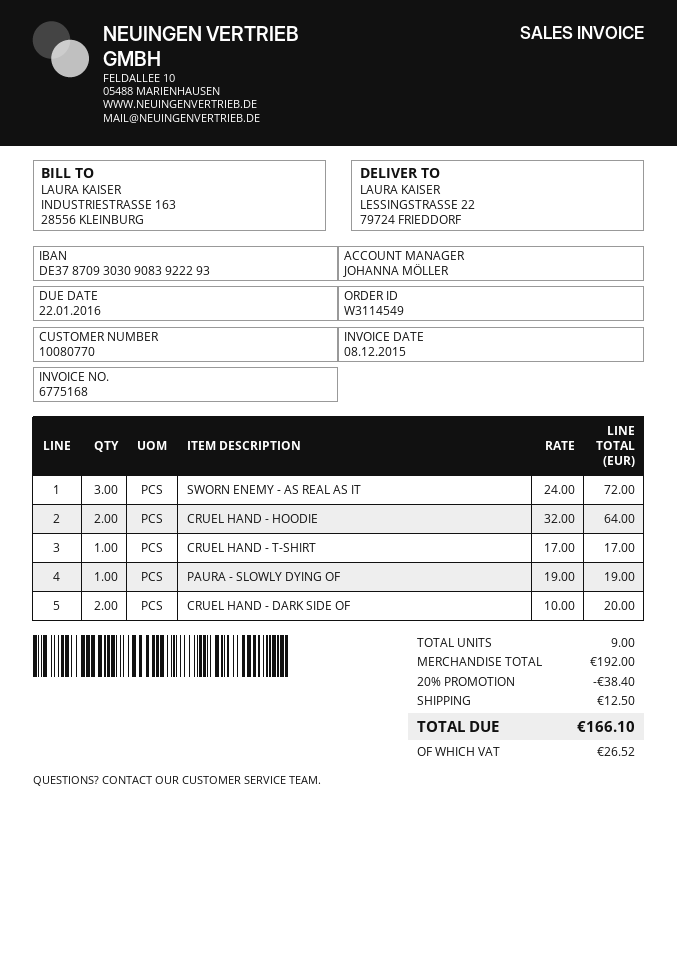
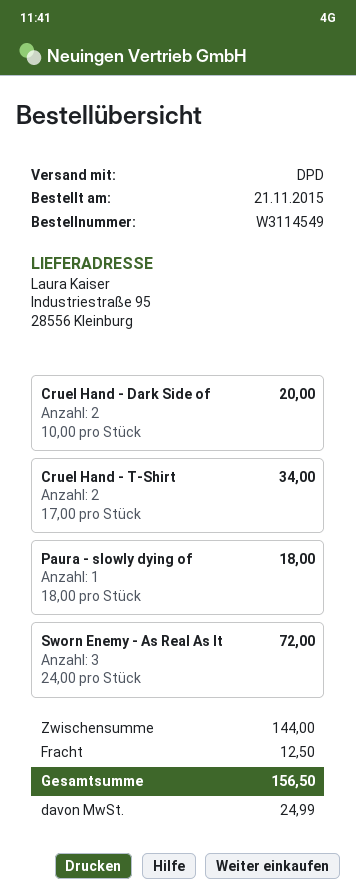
ship to: LESSINGSTRASSE 22, 79724 FRIEDDORF -> Industriestraße 95, 28556 Kleinburg
CRUEL HAND - HOODIE: 2 x 32.00 = 64.00 -> none
CRUEL HAND - T-SHIRT: 1 x 17.00 = 17.00 -> 2 x 17.00 = 34.00
PAURA - SLOWLY DYING OF: 1 x 19.00 = 19.00 -> 1 x 18.00 = 18.00
subtotal: 192.00 -> 144.00
discount: 20% = 38.40 -> none
tax: 26.52 -> 24.99
total: 166.10 -> 156.50

